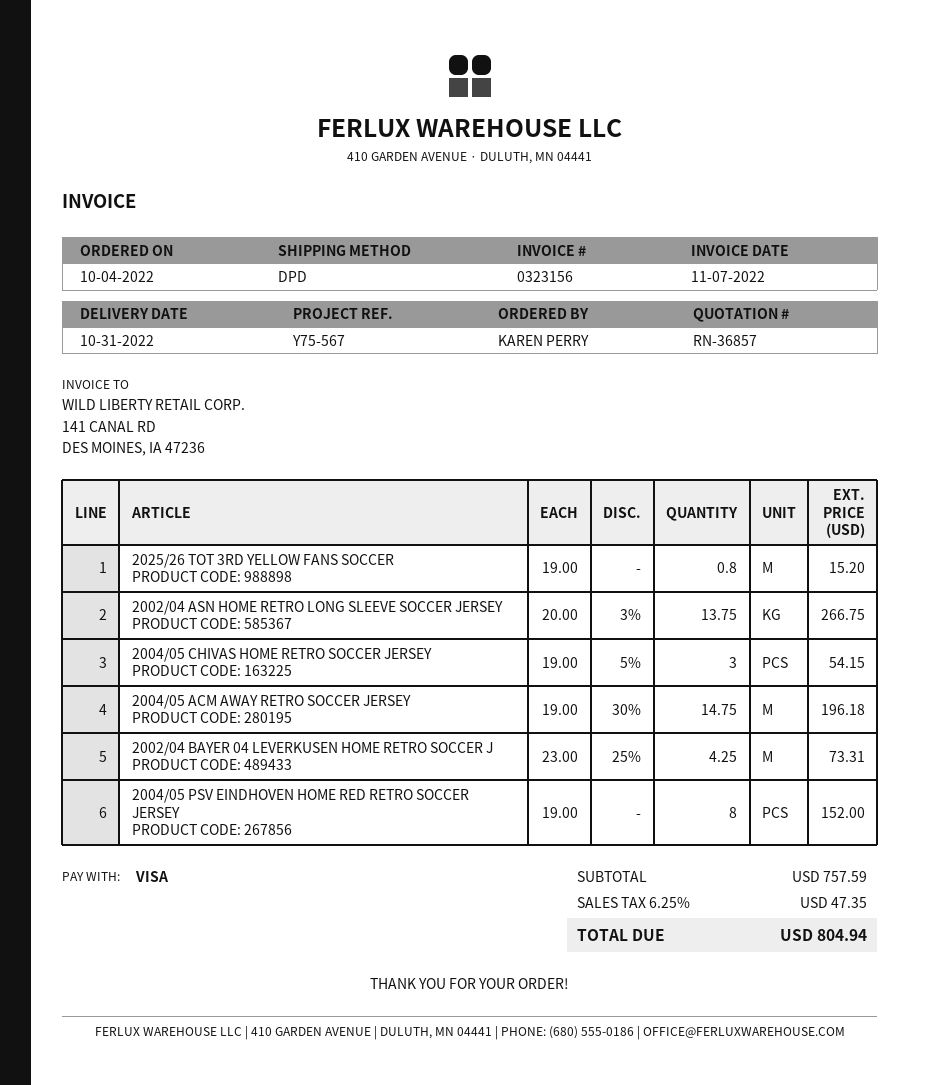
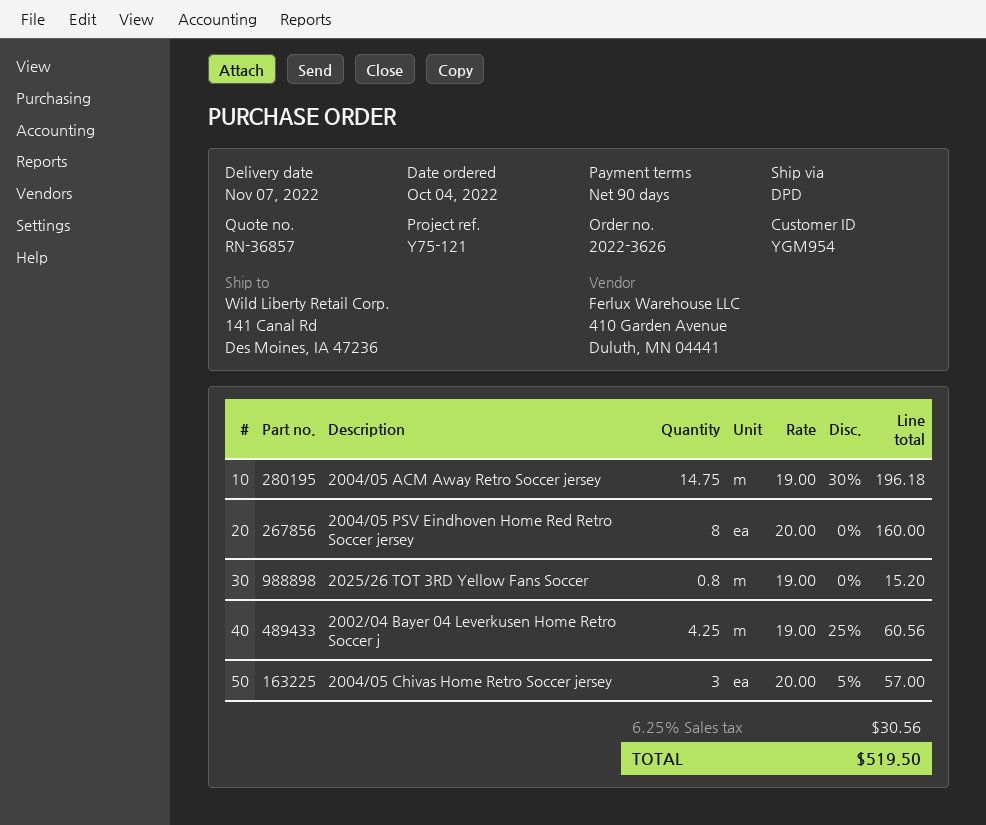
delivery date: 2022-10-31 -> 2022-11-07
reference: Y75-567 -> Y75-121
2002/04 ASN HOME RETRO LONG SLEEVE SOCCER JERSEY: 13.75 x 20.00 - 3% = 266.75 -> none
2004/05 CHIVAS HOME RETRO SOCCER JERSEY: 3 x 19.00 - 5% = 54.15 -> 3 x 20.00 - 5% = 57.00
2002/04 BAYER 04 LEVERKUSEN HOME RETRO SOCCER J: 4.25 x 23.00 - 25% = 73.31 -> 4.25 x 19.00 - 25% = 60.56
2004/05 PSV EINDHOVEN HOME RED RETRO SOCCER JERSEY: 8 x 19.00 = 152.00 -> 8 x 20.00 = 160.00
tax: 6.25% = 47.35 -> 6.25% = 30.56
total: 804.94 -> 519.50

